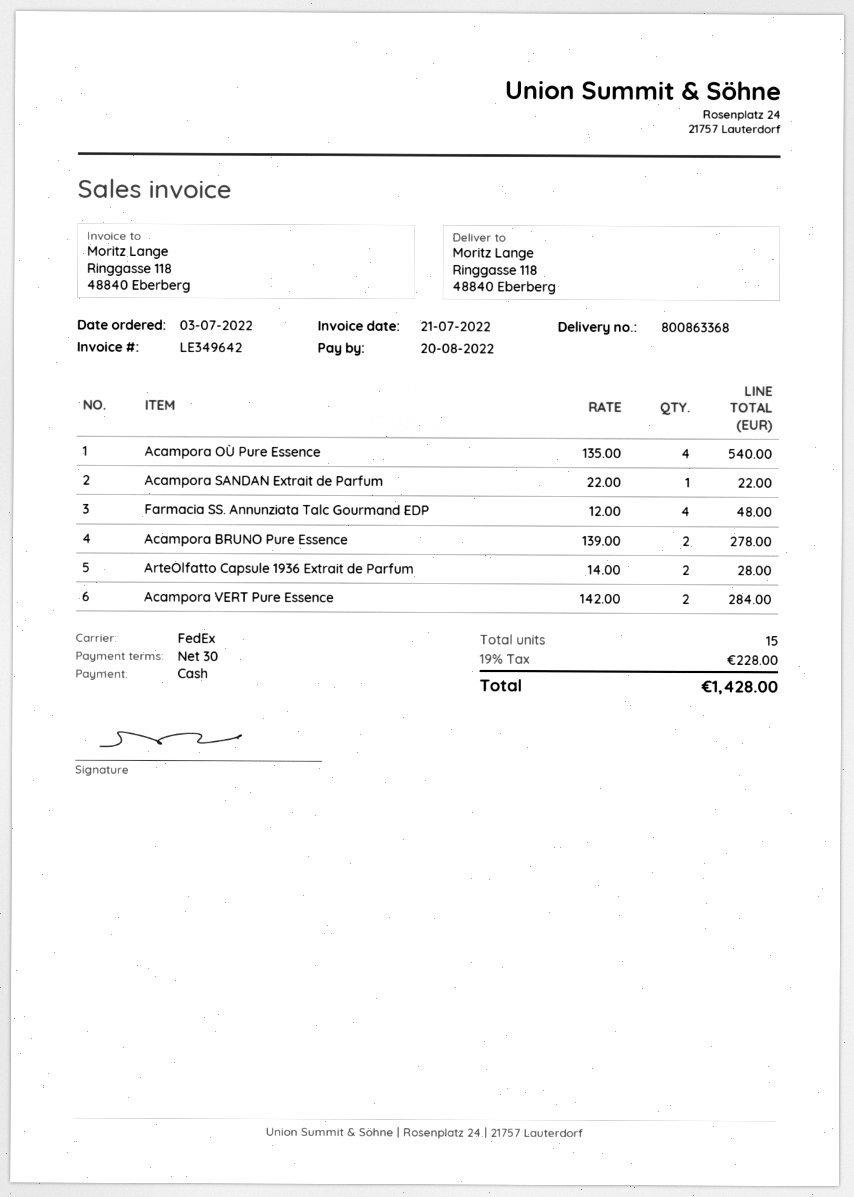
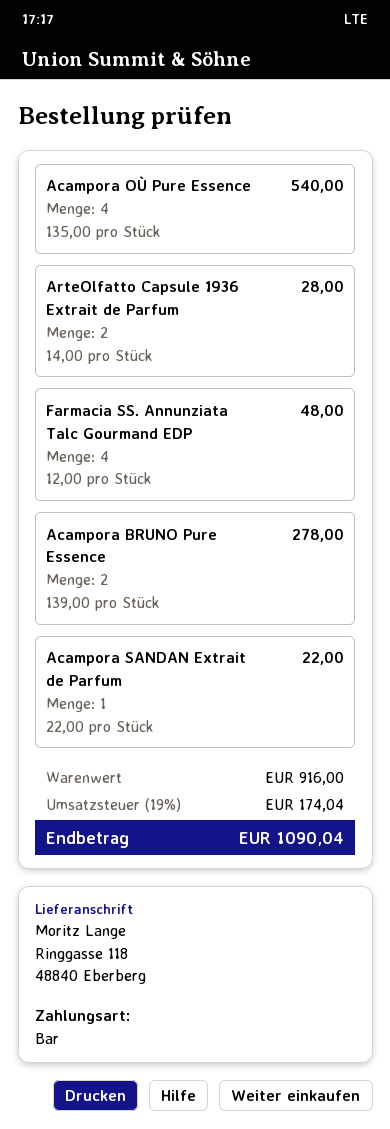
Acampora VERT Pure Essence: 2 x 142.00 = 284.00 -> none
tax: 19% = 228.00 -> 19% = 174.04
total: 1428.00 -> 1090.04

